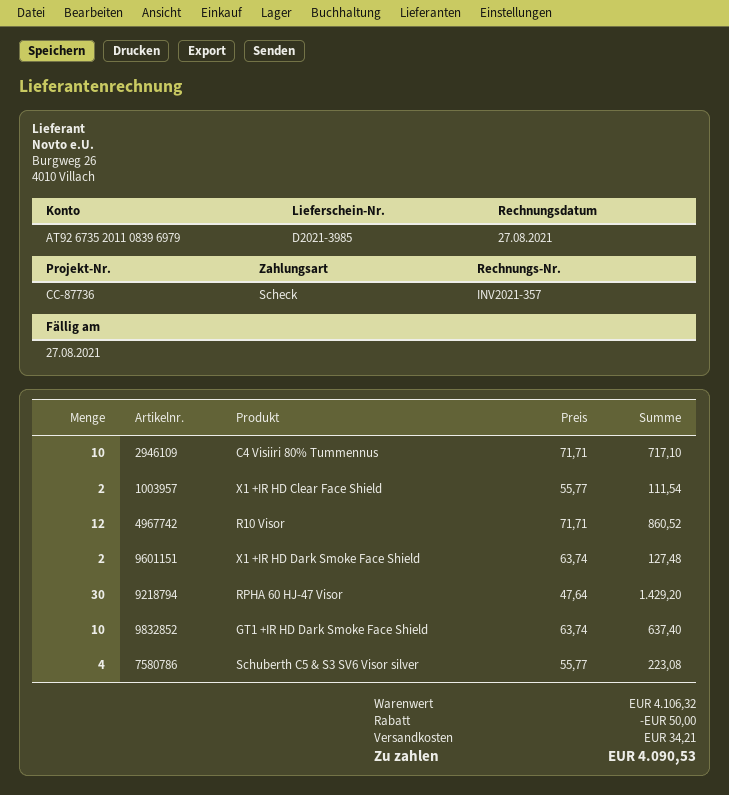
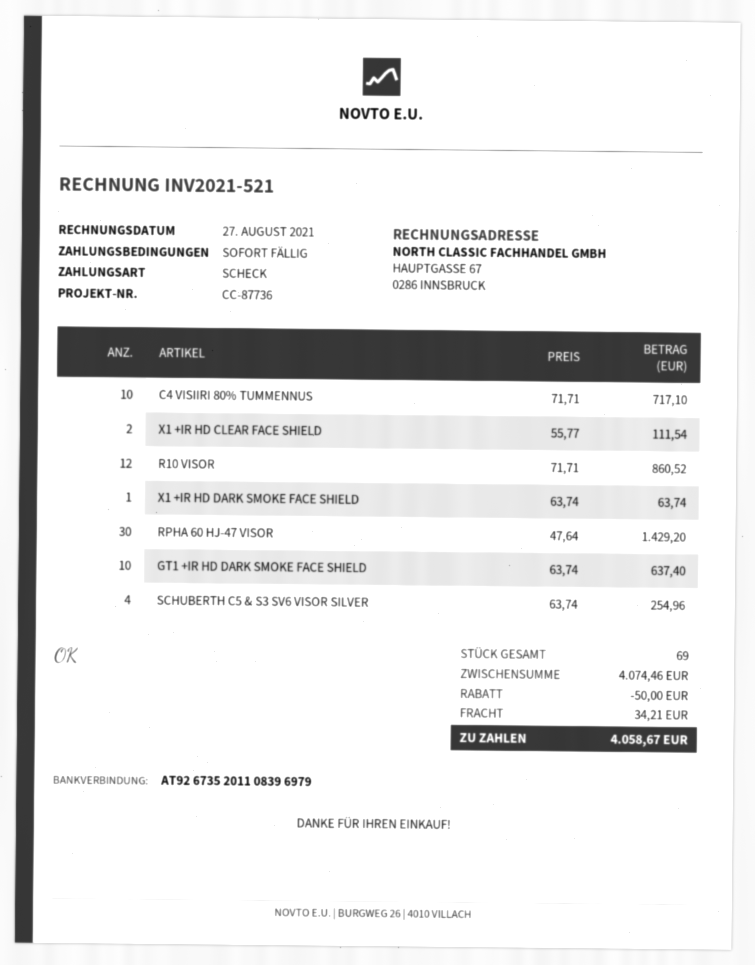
invoice number: INV2021-357 -> INV2021-521
X1 +IR HD Dark Smoke Face Shield: 2 x 63.74 = 127.48 -> 1 x 63.74 = 63.74
Schuberth C5 & S3 SV6 Visor silver: 4 x 55.77 = 223.08 -> 4 x 63.74 = 254.96
subtotal: 4106.32 -> 4074.46
total: 4090.53 -> 4058.67

